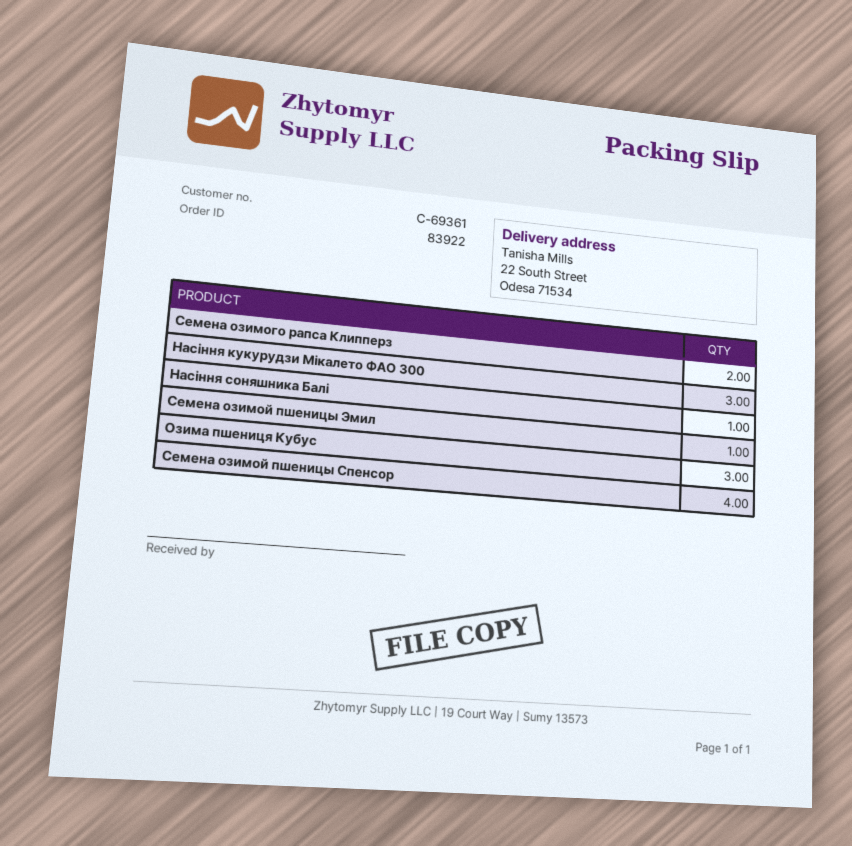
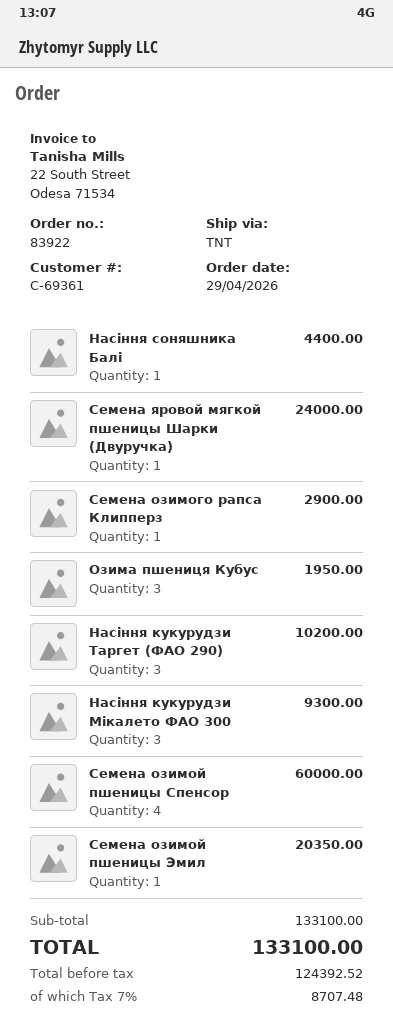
Семена озимого рапса Клипперз: 2 -> 1
Семена яровой мягкой пшеницы Шарки (Двуручка): none -> 1
Насіння кукурудзи Таргет (ФАО 290): none -> 3

